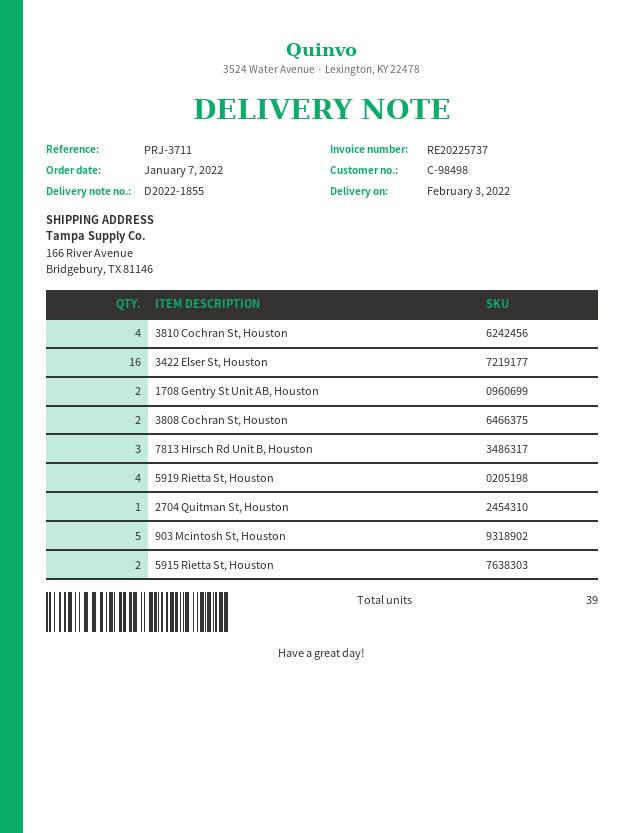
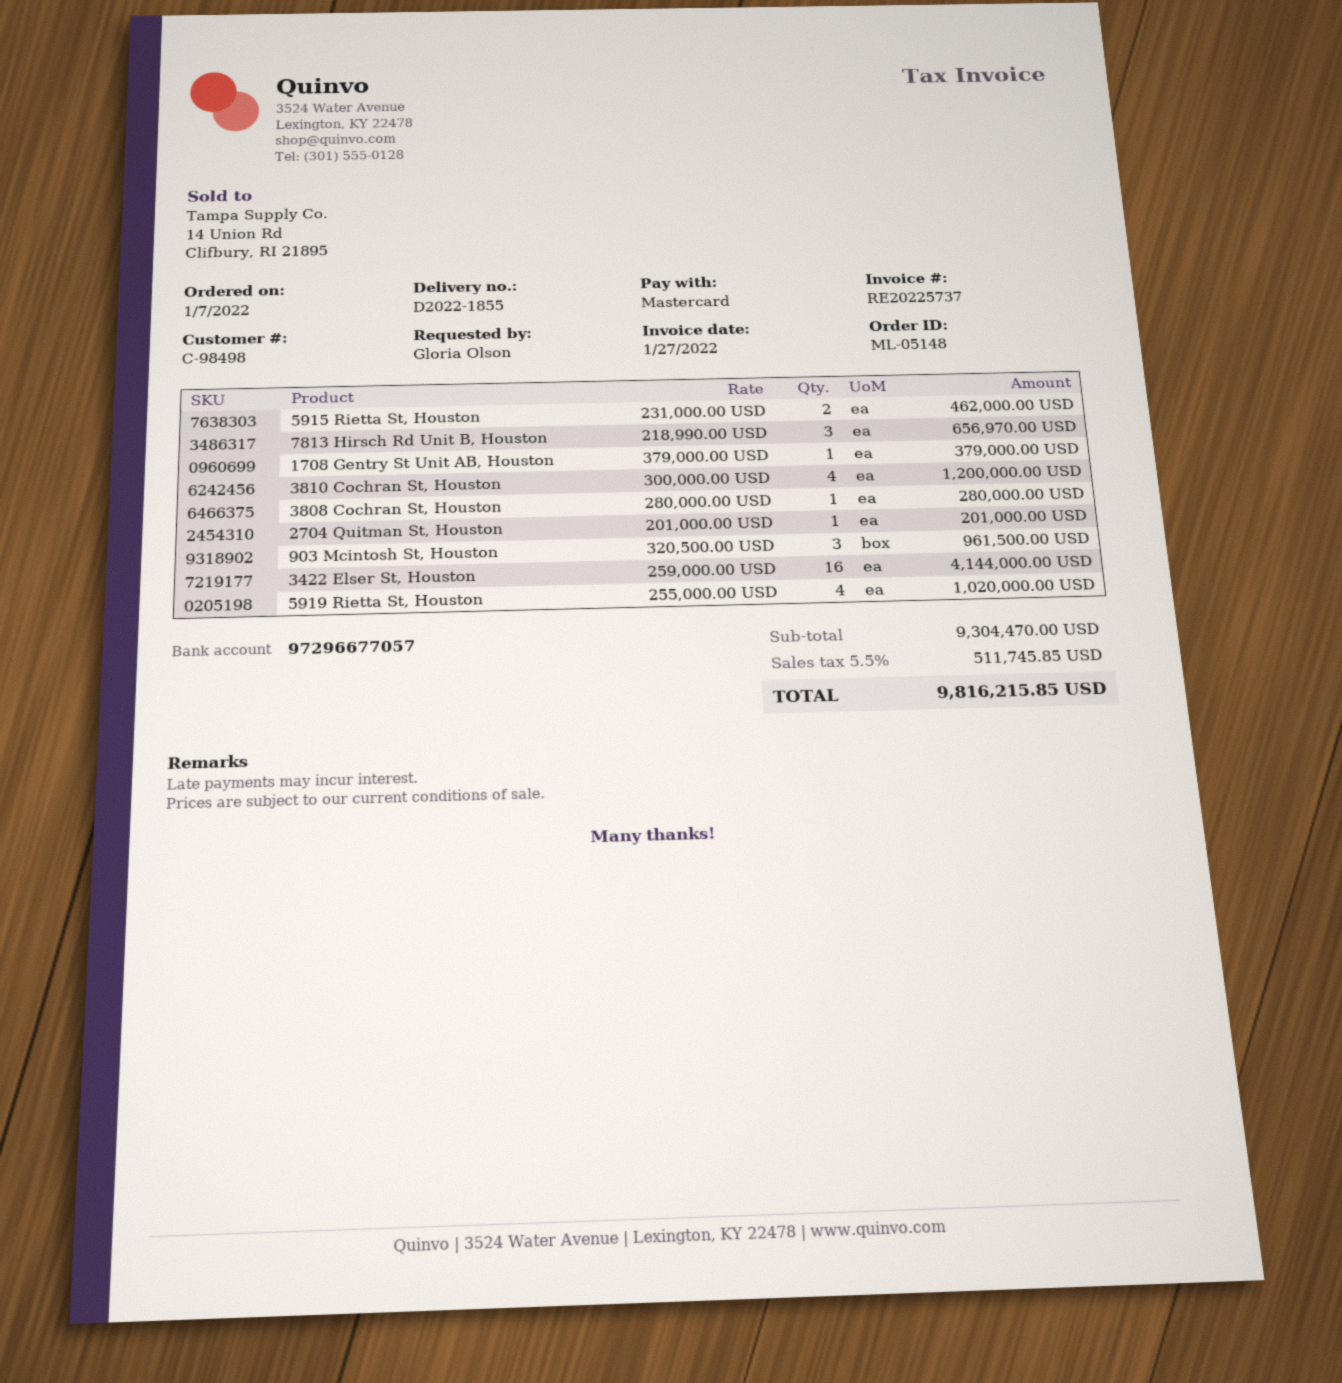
1708 Gentry St Unit AB, Houston: 2 -> 1
3808 Cochran St, Houston: 2 -> 1
903 Mcintosh St, Houston: 5 -> 3

